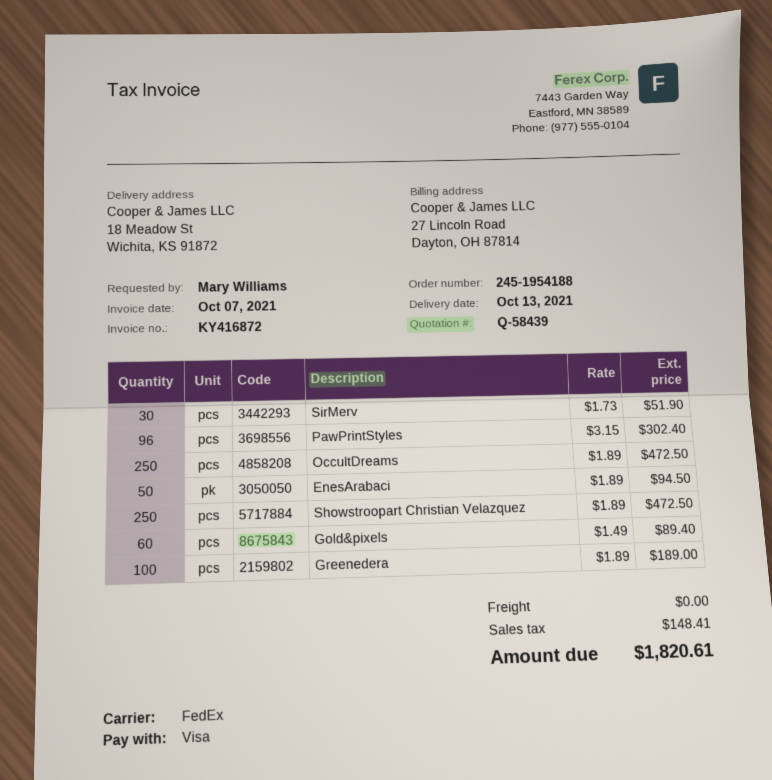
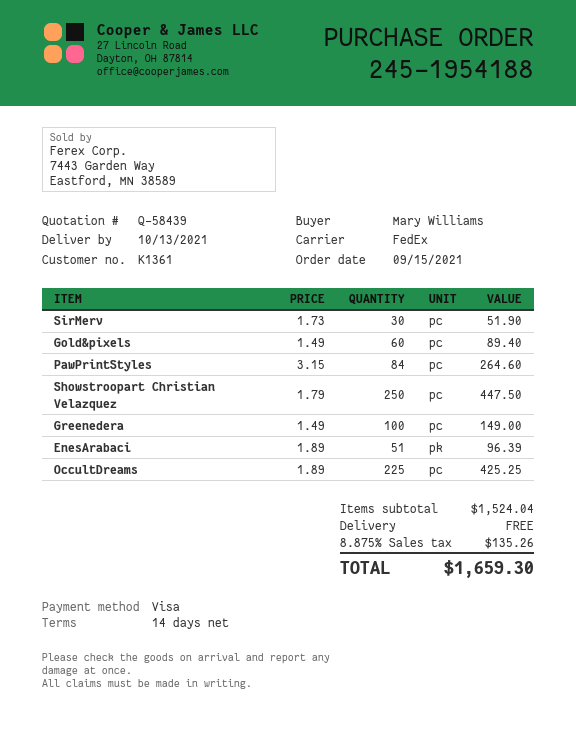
PawPrintStyles: 96 x 3.15 = 302.40 -> 84 x 3.15 = 264.60
OccultDreams: 250 x 1.89 = 472.50 -> 225 x 1.89 = 425.25
EnesArabaci: 50 x 1.89 = 94.50 -> 51 x 1.89 = 96.39
Showstroopart Christian Velazquez: 250 x 1.89 = 472.50 -> 250 x 1.79 = 447.50
Greenedera: 100 x 1.89 = 189.00 -> 100 x 1.49 = 149.00
tax: 148.41 -> 135.26
total: 1820.61 -> 1659.30

